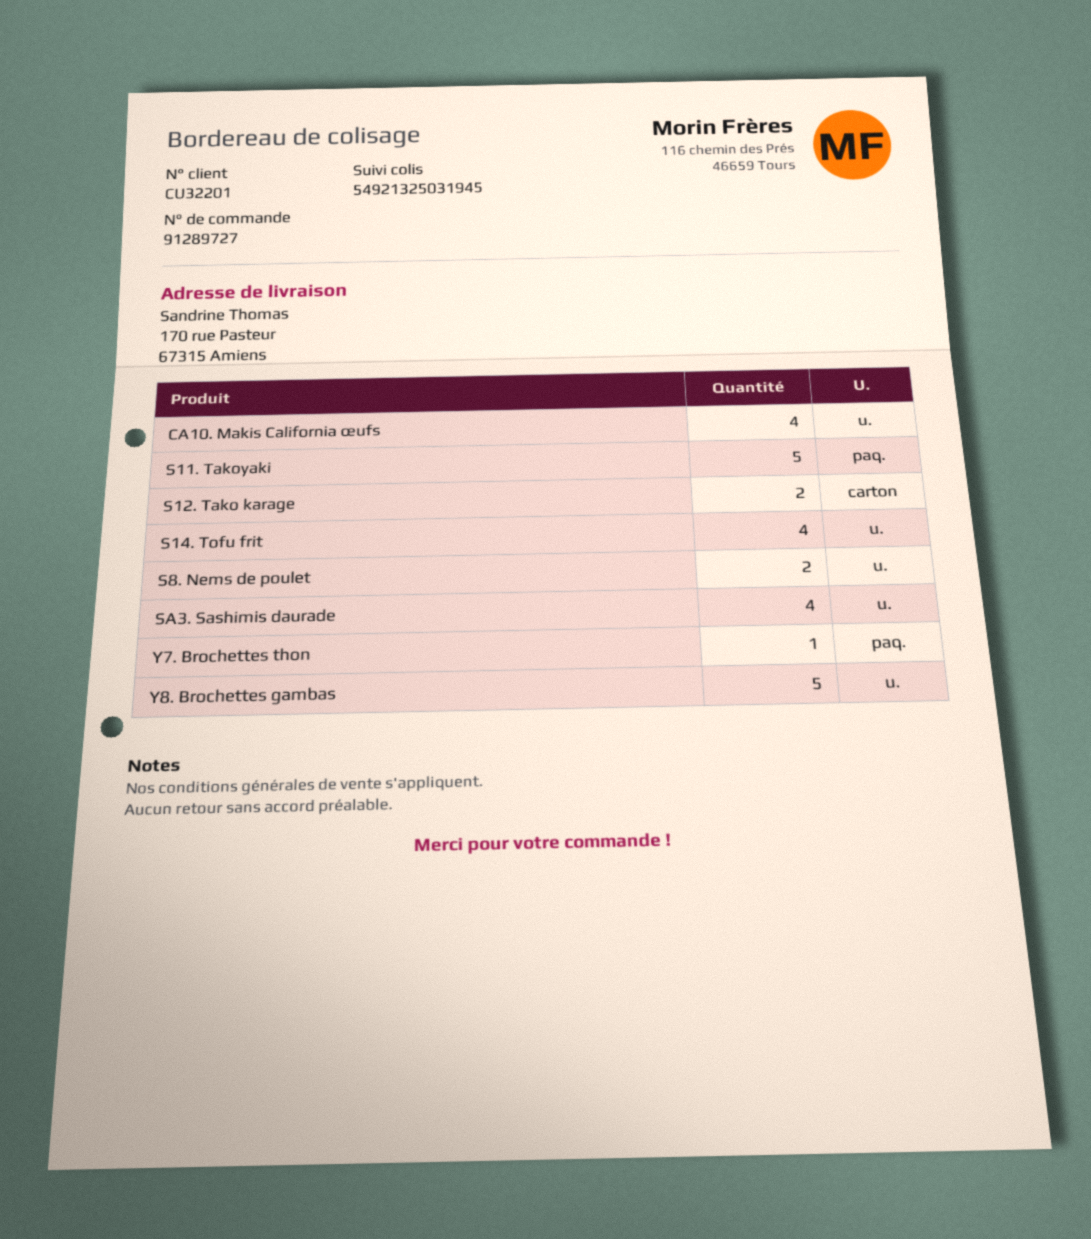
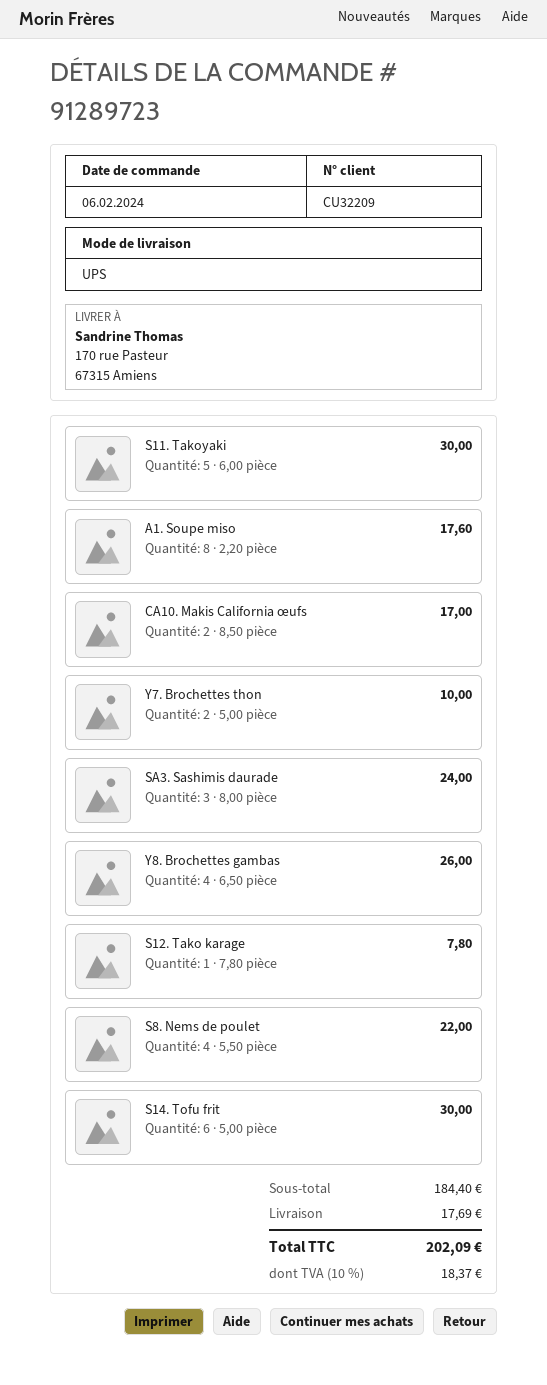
order number: 91289727 -> 91289723
customer number: CU32201 -> CU32209
CA10. Makis California œufs: 4 -> 2
S12. Tako karage: 2 -> 1
S14. Tofu frit: 4 -> 6
S8. Nems de poulet: 2 -> 4
SA3. Sashimis daurade: 4 -> 3
Y7. Brochettes thon: 1 -> 2
Y8. Brochettes gambas: 5 -> 4
A1. Soupe miso: none -> 8

